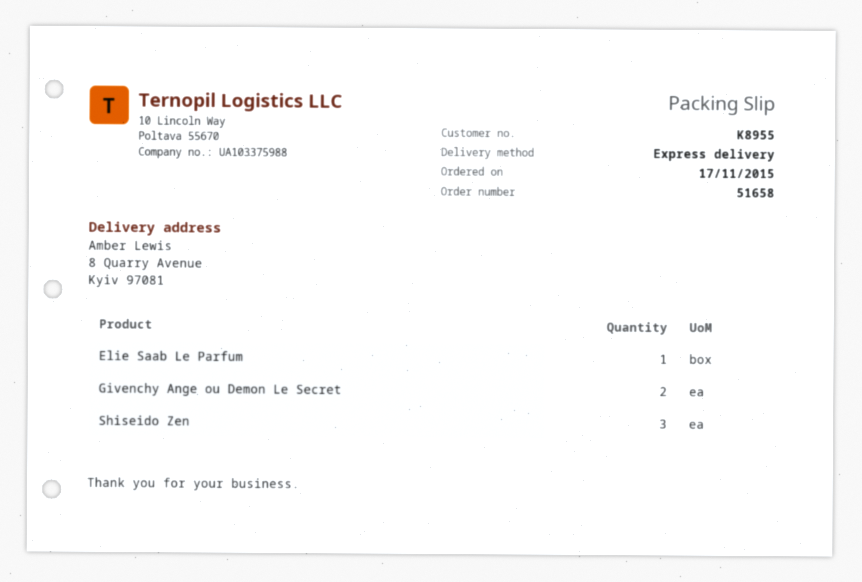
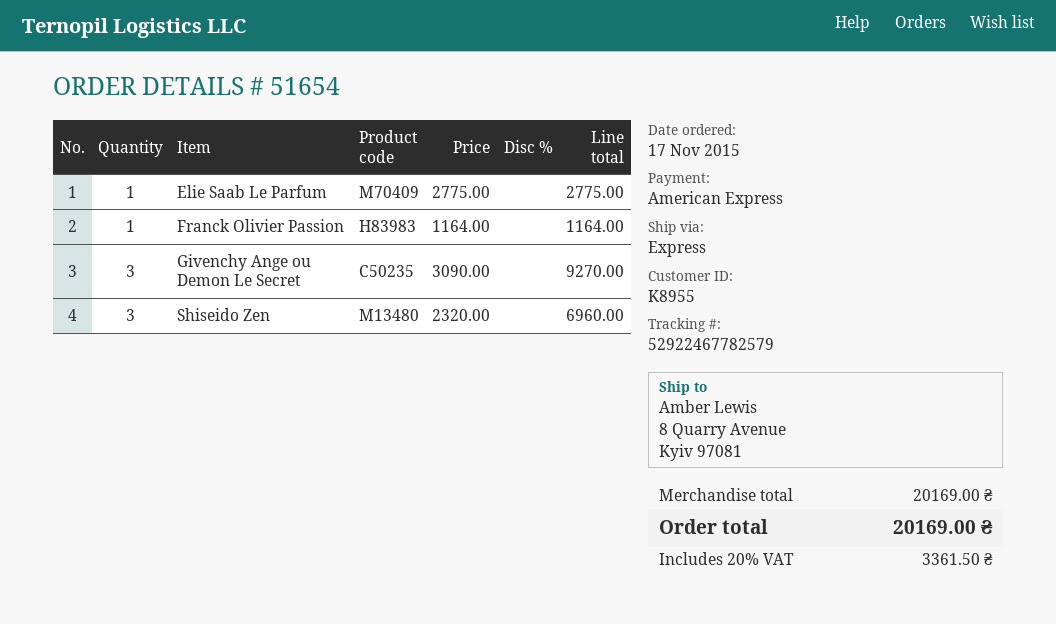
order number: 51658 -> 51654
Givenchy Ange ou Demon Le Secret: 2 -> 3
Franck Olivier Passion: none -> 1

